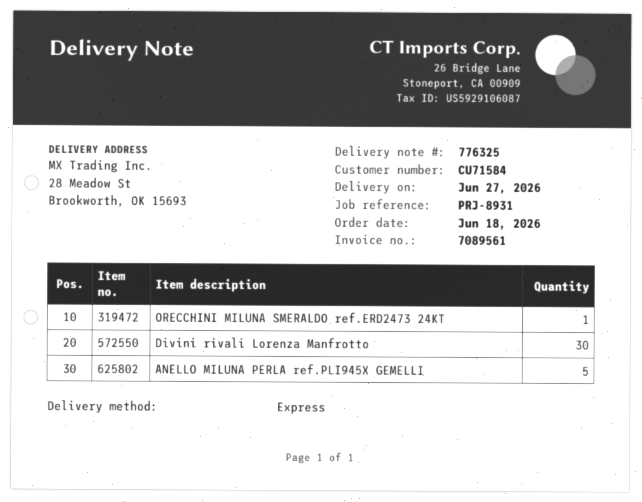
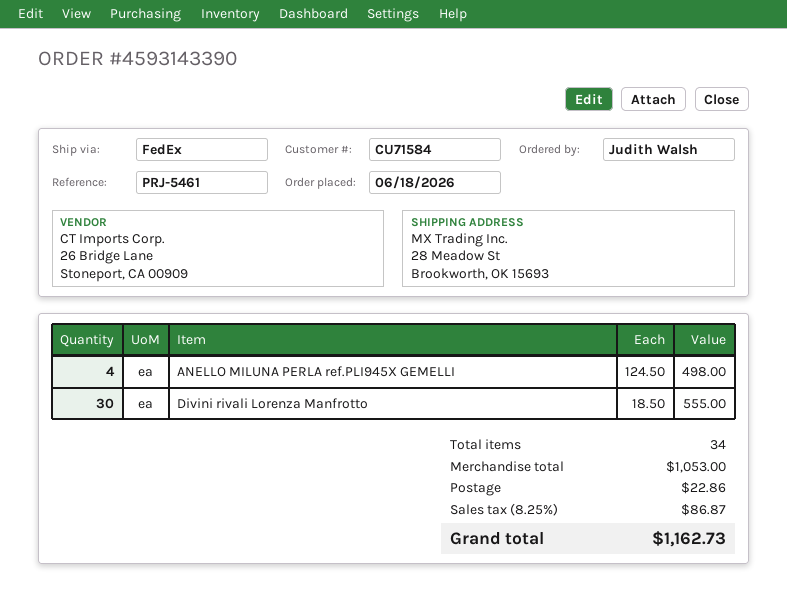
reference: PRJ-8931 -> PRJ-5461
shipping method: express -> FedEx
ORECCHINI MILUNA SMERALDO ref.ERD2473 24KT: 1 -> none
ANELLO MILUNA PERLA ref.PLI945X GEMELLI: 5 -> 4

